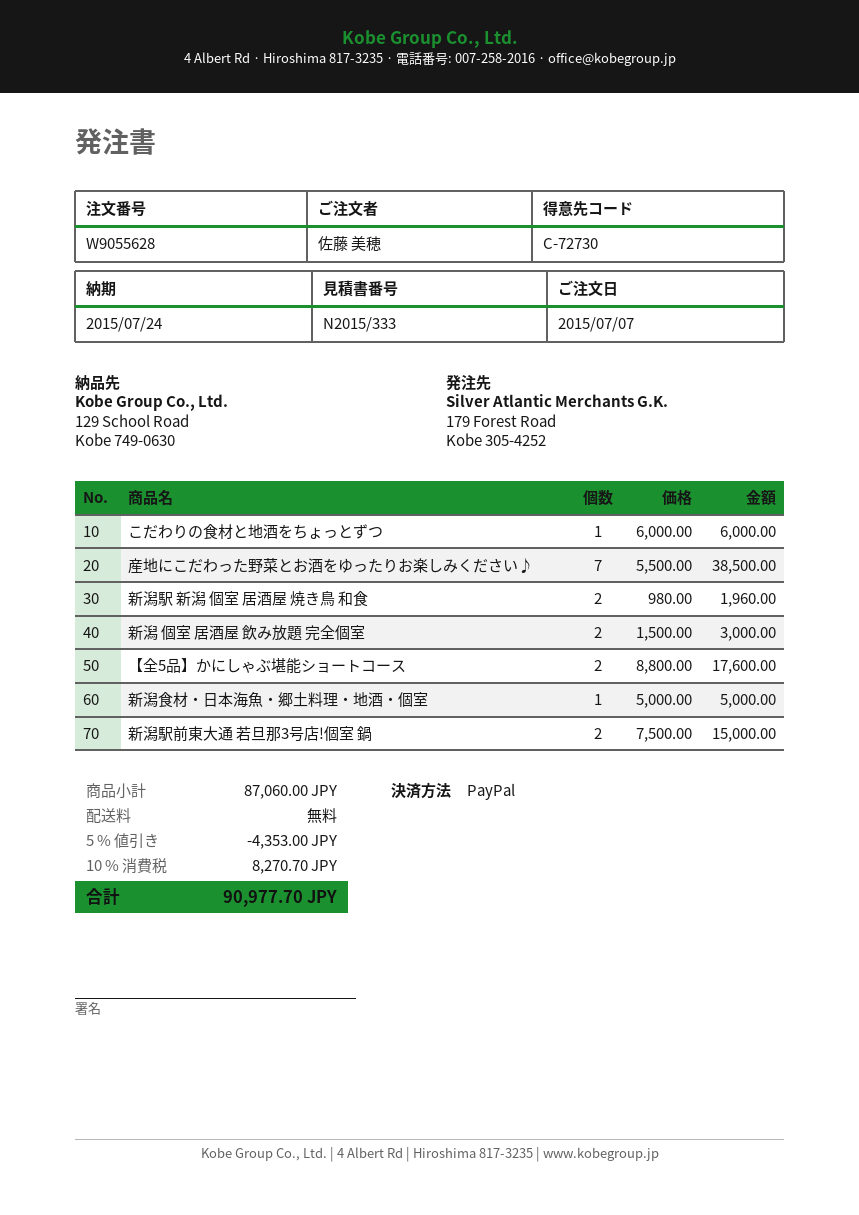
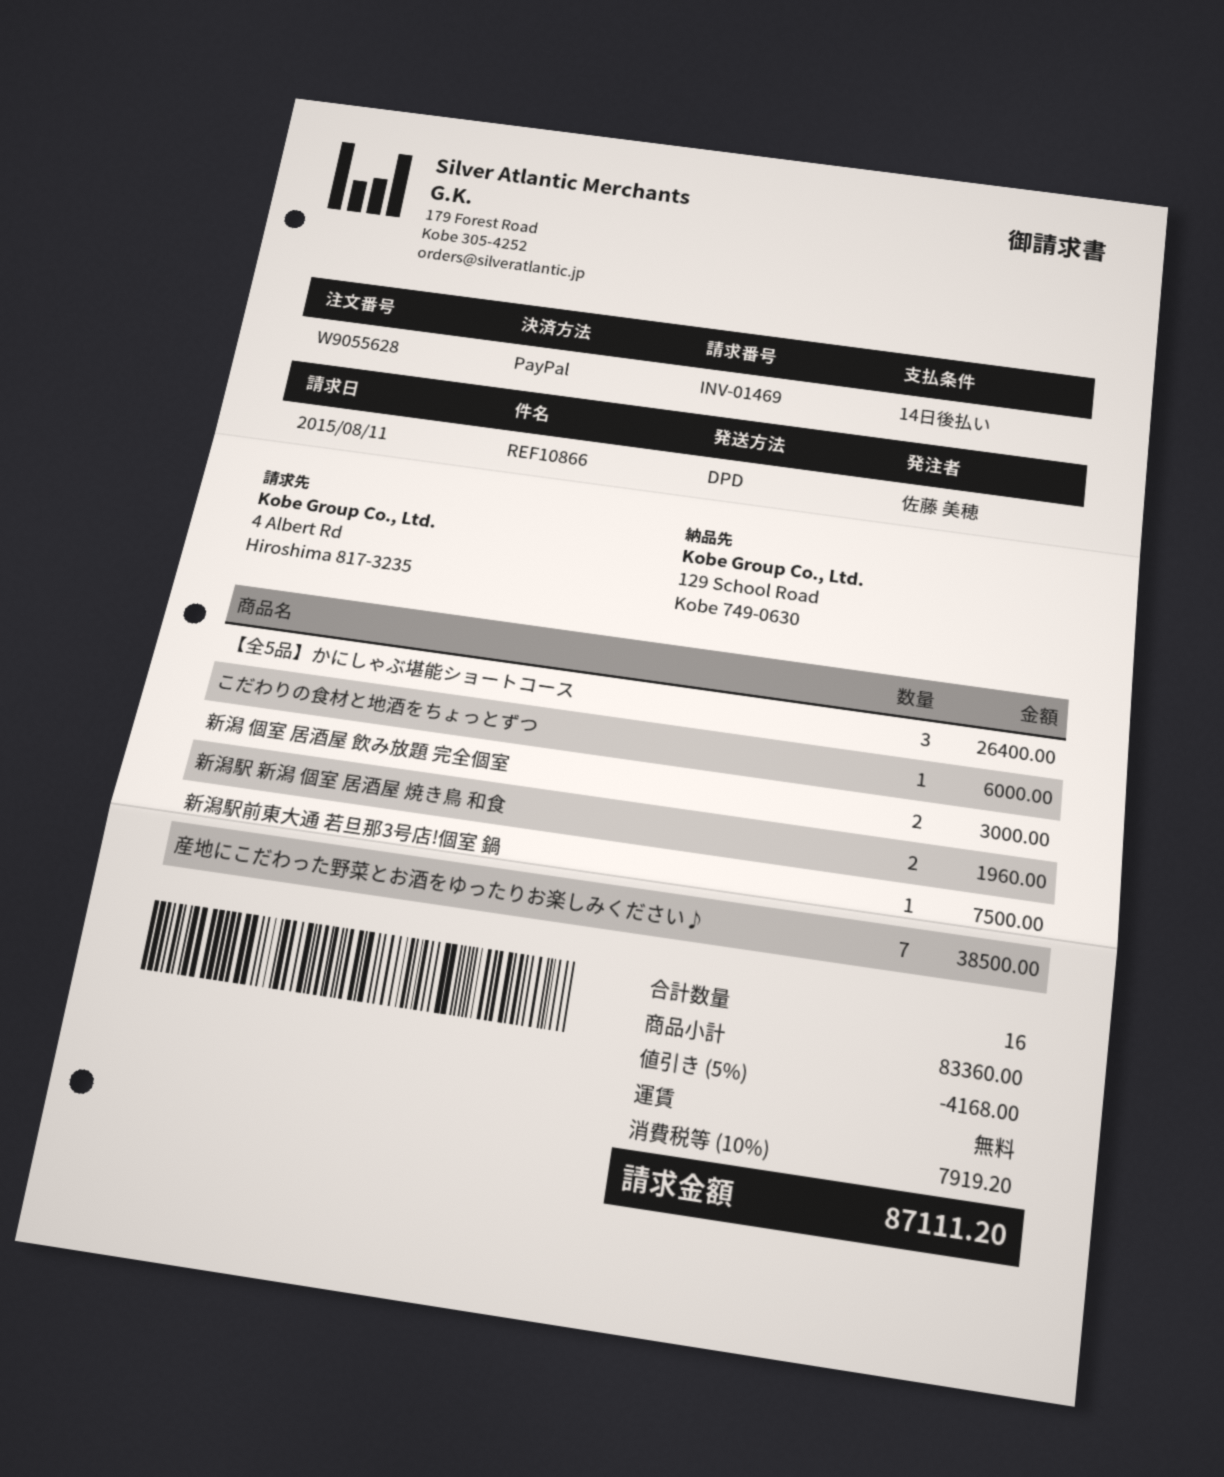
【全5品】かにしゃぶ堪能ショートコース: 2 for 17600.00 -> 3 for 26400.00
新潟食材・日本海魚・郷土料理・地酒・個室: 1 for 5000.00 -> none
新潟駅前東大通 若旦那3号店!個室 鍋: 2 for 15000.00 -> 1 for 7500.00
subtotal: 87060.00 -> 83360.00
discount: 5% = 4353.00 -> 5% = 4168.00
tax: 10% = 8270.70 -> 10% = 7919.20
total: 90977.70 -> 87111.20

